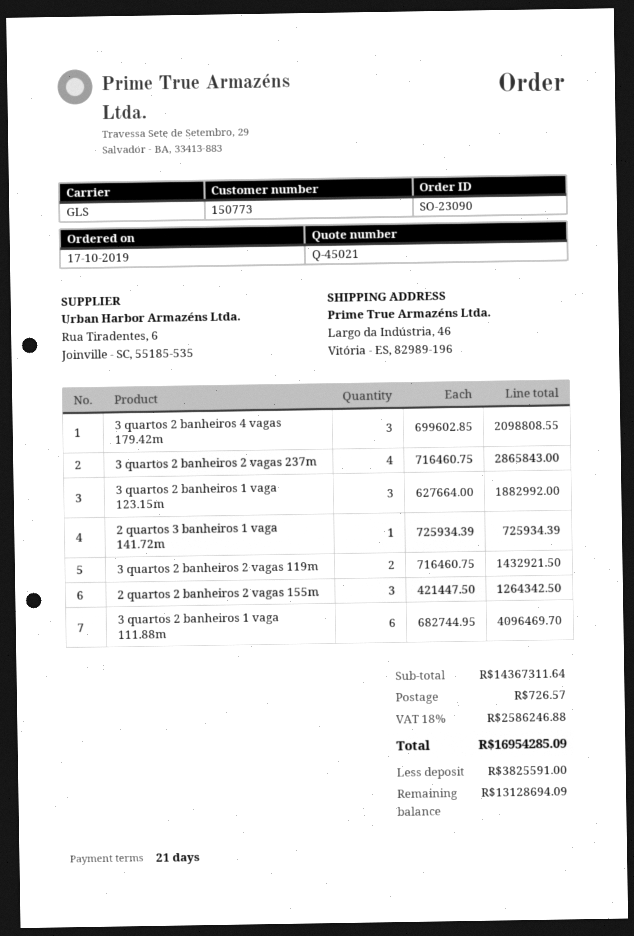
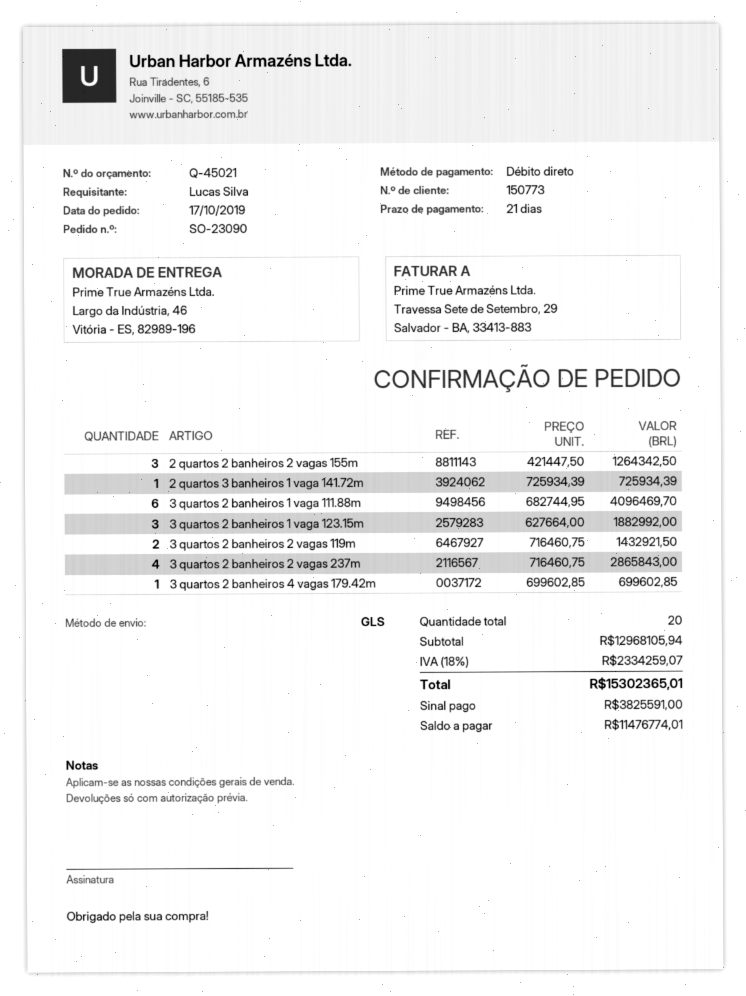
3 quartos 2 banheiros 4 vagas 179.42m: 3 x 699602.85 = 2098808.55 -> 1 x 699602.85 = 699602.85
subtotal: 14367311.64 -> 12968105.94
shipping: 726.57 -> none
tax: 18% = 2586246.88 -> 18% = 2334259.07
total: 16954285.09 -> 15302365.01
balance: 13128694.09 -> 11476774.01

